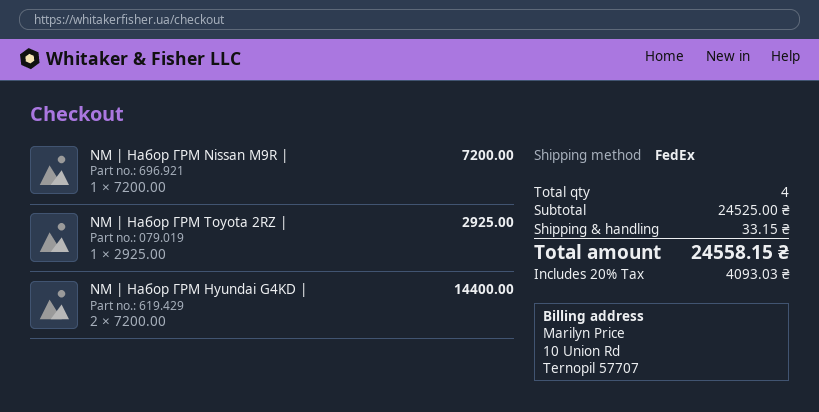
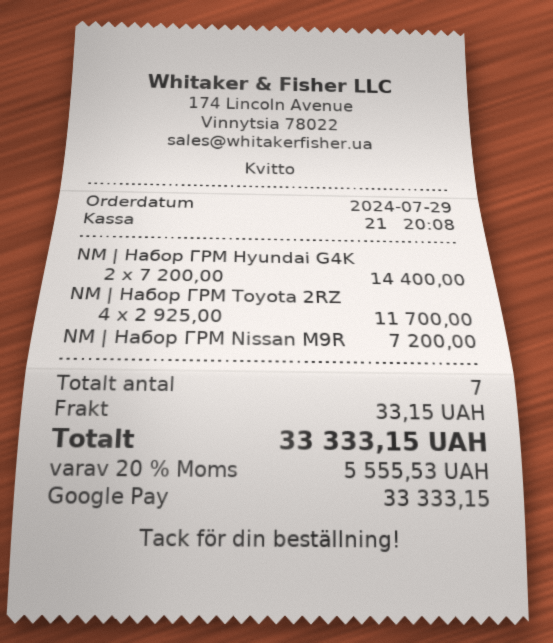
NM | Набор ГРМ Toyota 2RZ |: 1 x 2925.00 = 2925.00 -> 4 x 2925.00 = 11700.00
total quantity: 4 -> 7
tax: 20% = 4093.03 -> 20% = 5555.53
total: 24558.15 -> 33333.15

